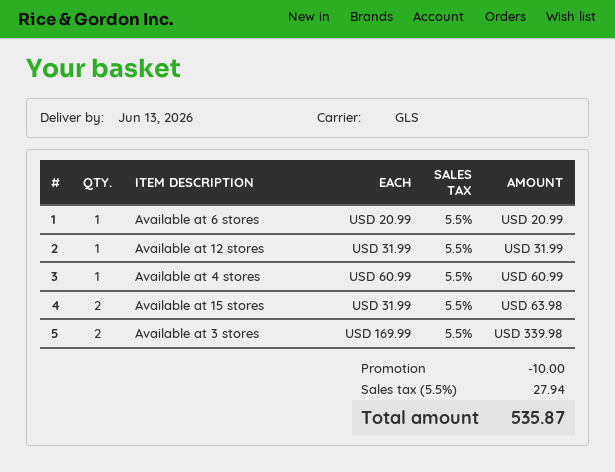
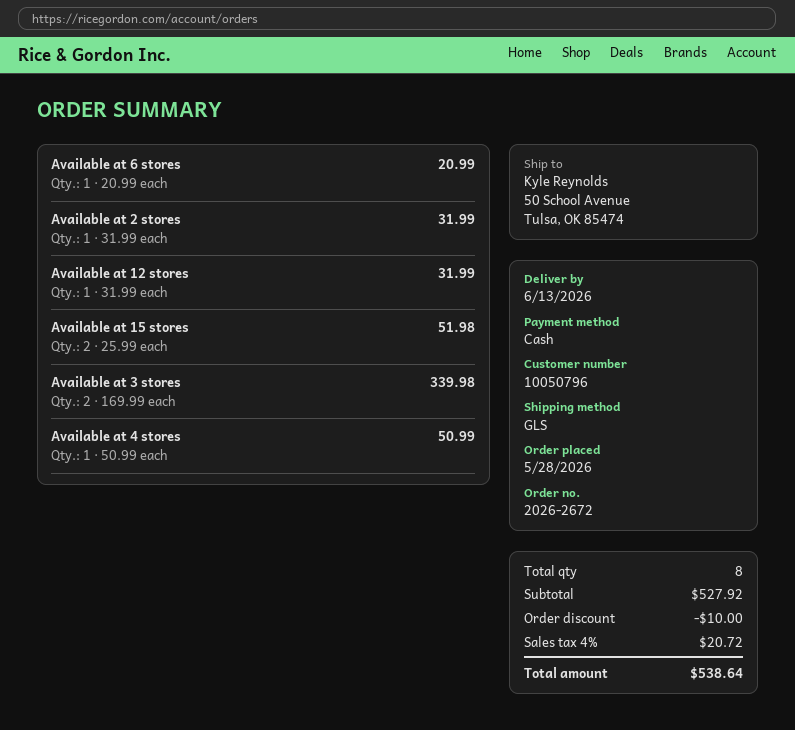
Available at 4 stores: 1 x 60.99 = 60.99 -> 1 x 50.99 = 50.99
Available at 15 stores: 2 x 31.99 = 63.98 -> 2 x 25.99 = 51.98
Available at 2 stores: none -> 1 x 31.99 = 31.99
tax: 5.5% = 27.94 -> 4% = 20.72
total: 535.87 -> 538.64

